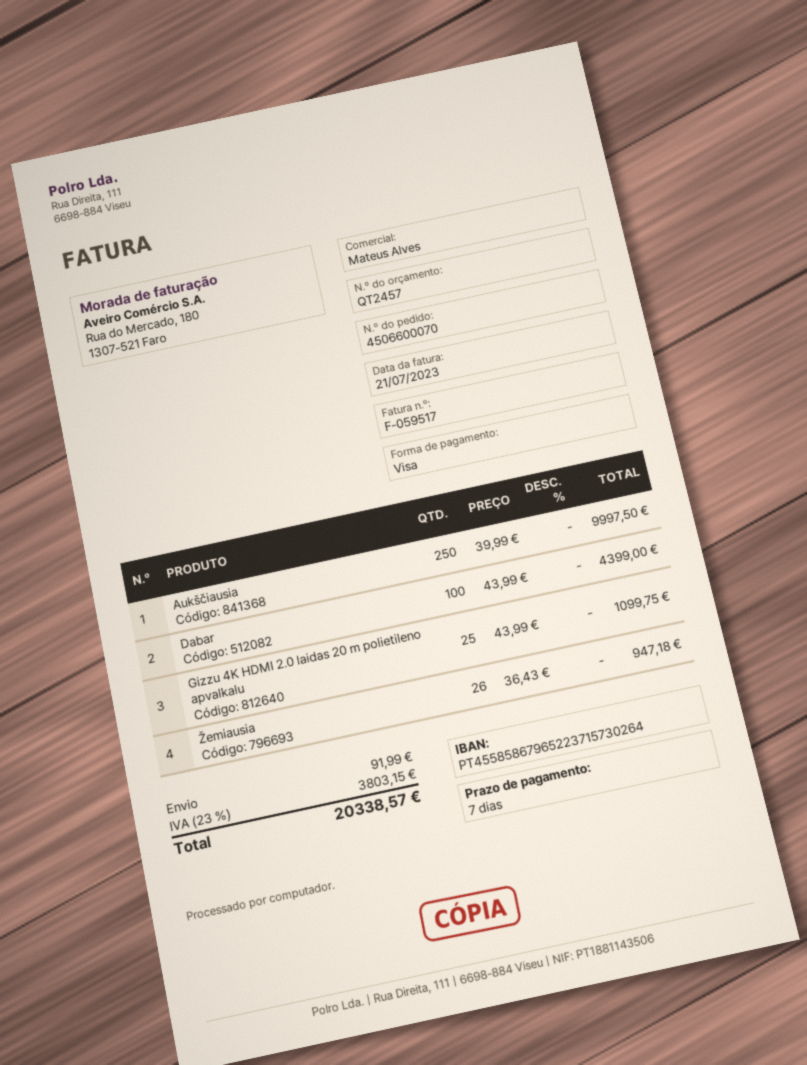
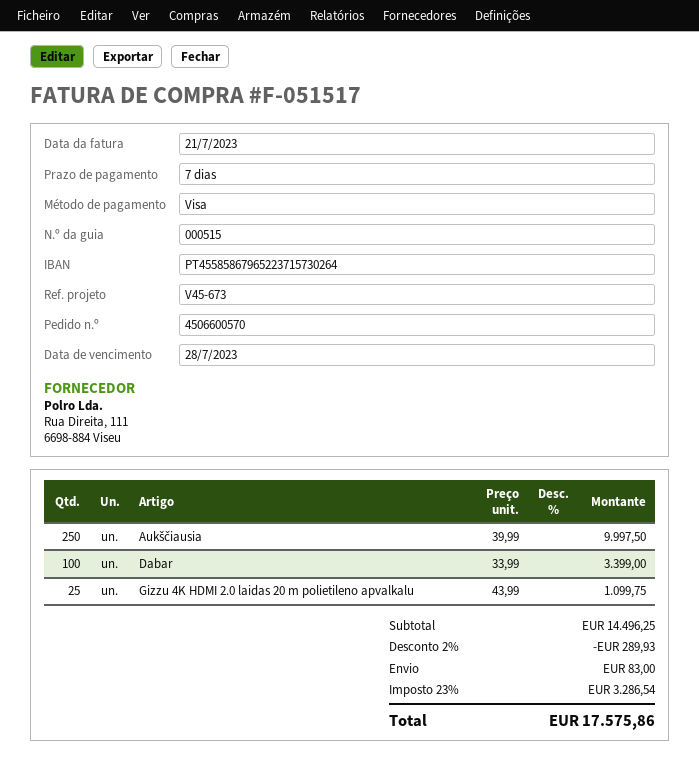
order number: 4506600070 -> 4506600570
invoice number: F-059517 -> F-051517
Dabar: 100 x 43.99 = 4399.00 -> 100 x 33.99 = 3399.00
Žemiausia: 26 x 36.43 = 947.18 -> none
discount: none -> 2% = 289.93
shipping: 91.99 -> 83.00
tax: 23% = 3803.15 -> 23% = 3286.54
total: 20338.57 -> 17575.86

